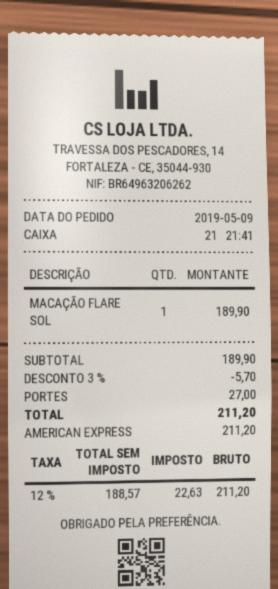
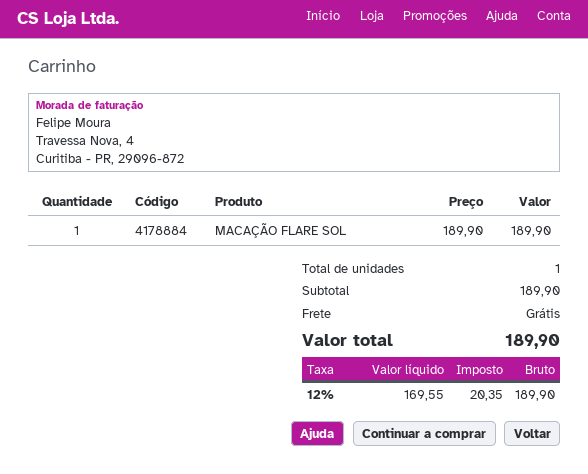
discount: 3% = 5.70 -> none
shipping: 27.00 -> 0.00
net: 188.57 -> 169.55
tax: 12% = 22.63 -> 12% = 20.35
total: 211.20 -> 189.90

